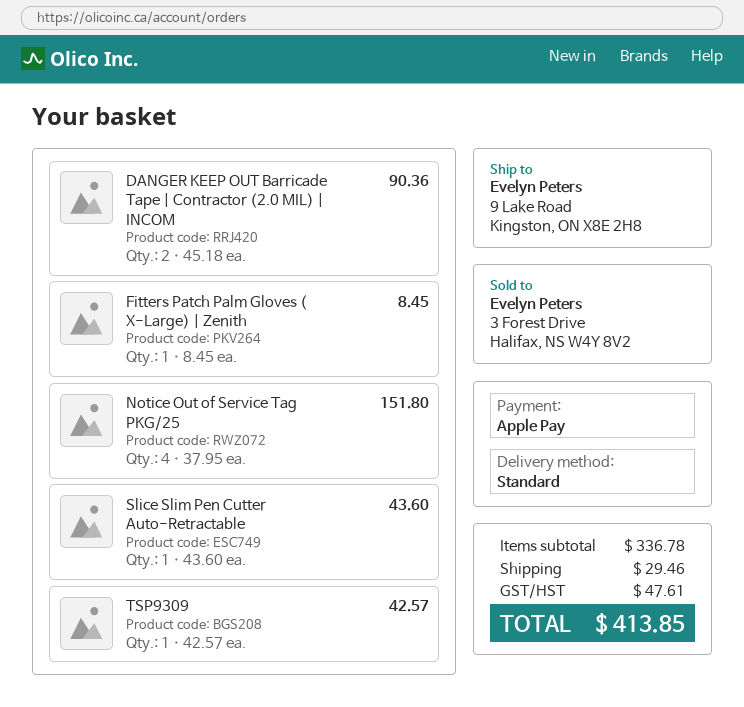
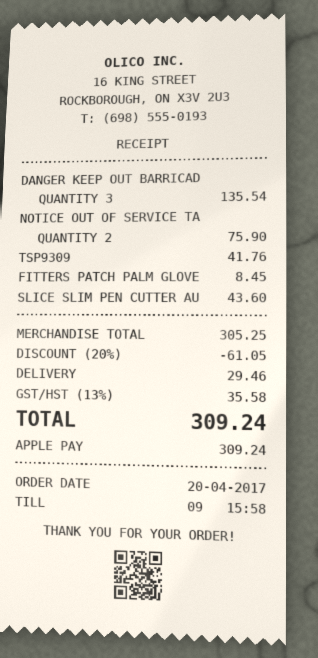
DANGER KEEP OUT Barricade Tape | Contractor (2.0 MIL) | INCOM: 2 for 90.36 -> 3 for 135.54
Notice Out of Service Tag PKG/25: 4 for 151.80 -> 2 for 75.90
TSP9309: 1 for 42.57 -> 1 for 41.76
subtotal: 336.78 -> 305.25
discount: none -> 20% = 61.05
tax: 47.61 -> 35.58
total: 413.85 -> 309.24

